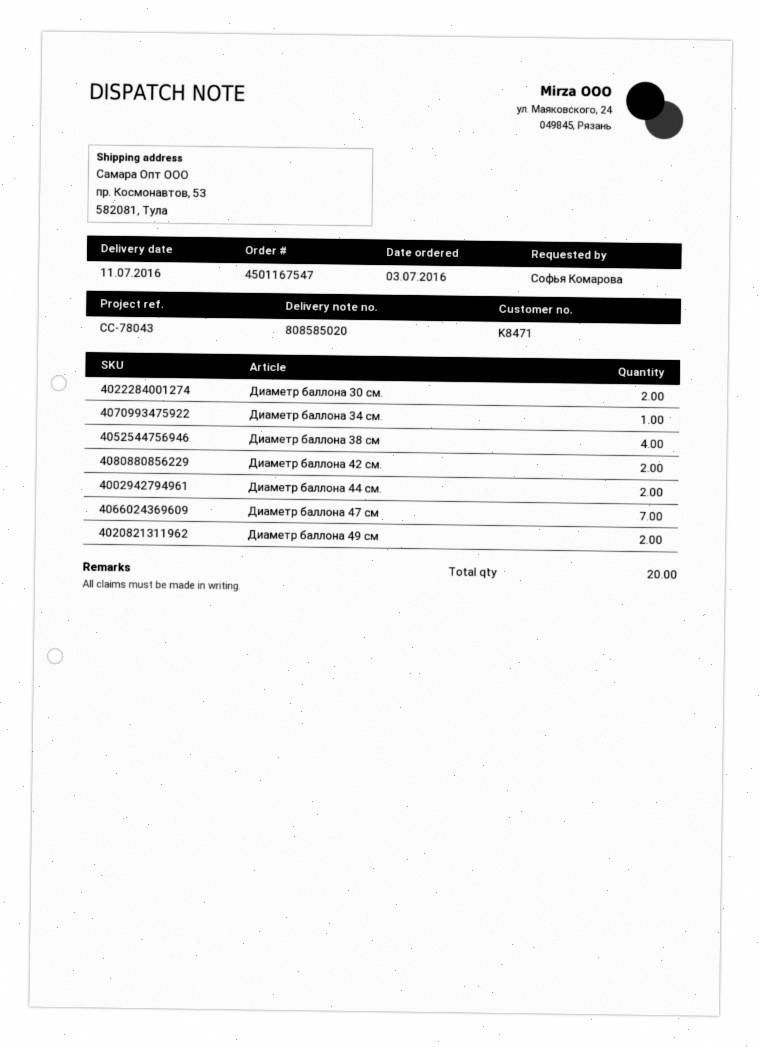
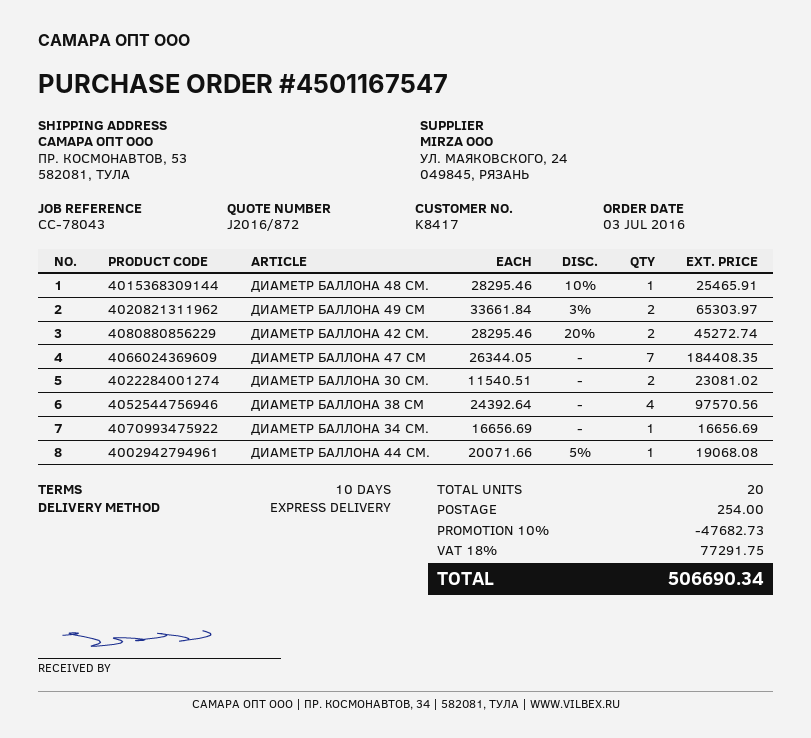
customer number: K8471 -> K8417
Диаметр баллона 44 см.: 2 -> 1
ДИАМЕТР БАЛЛОНА 48 СМ.: none -> 1

